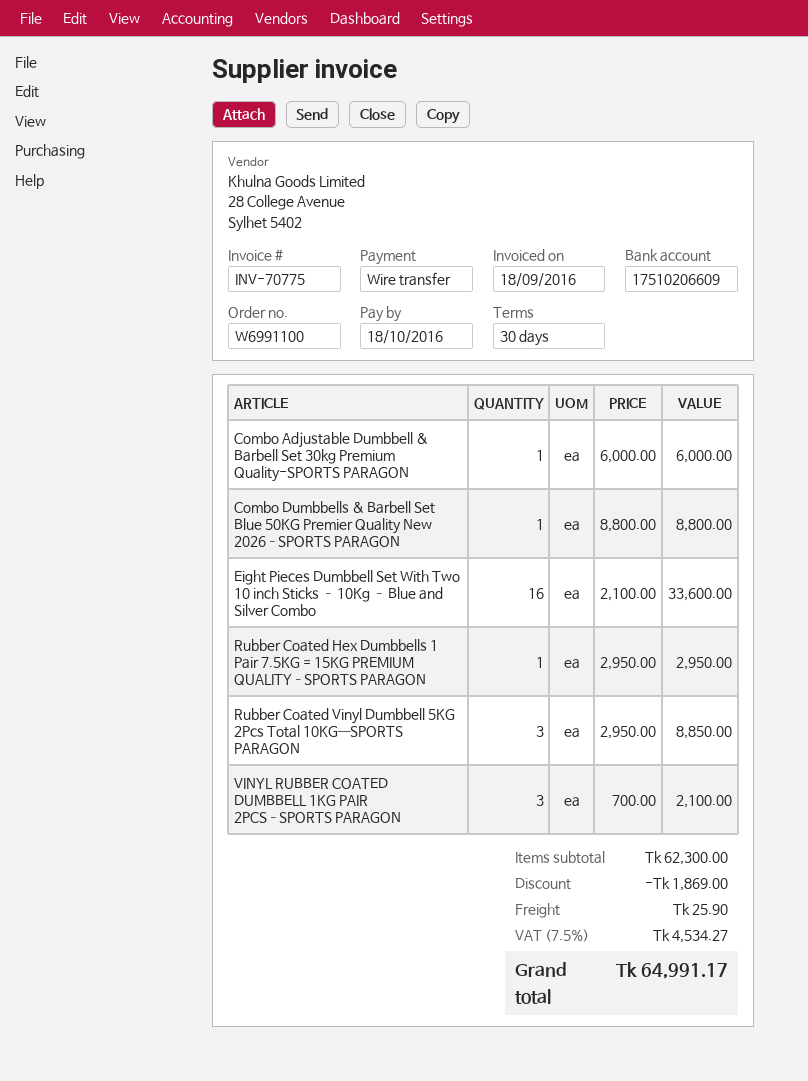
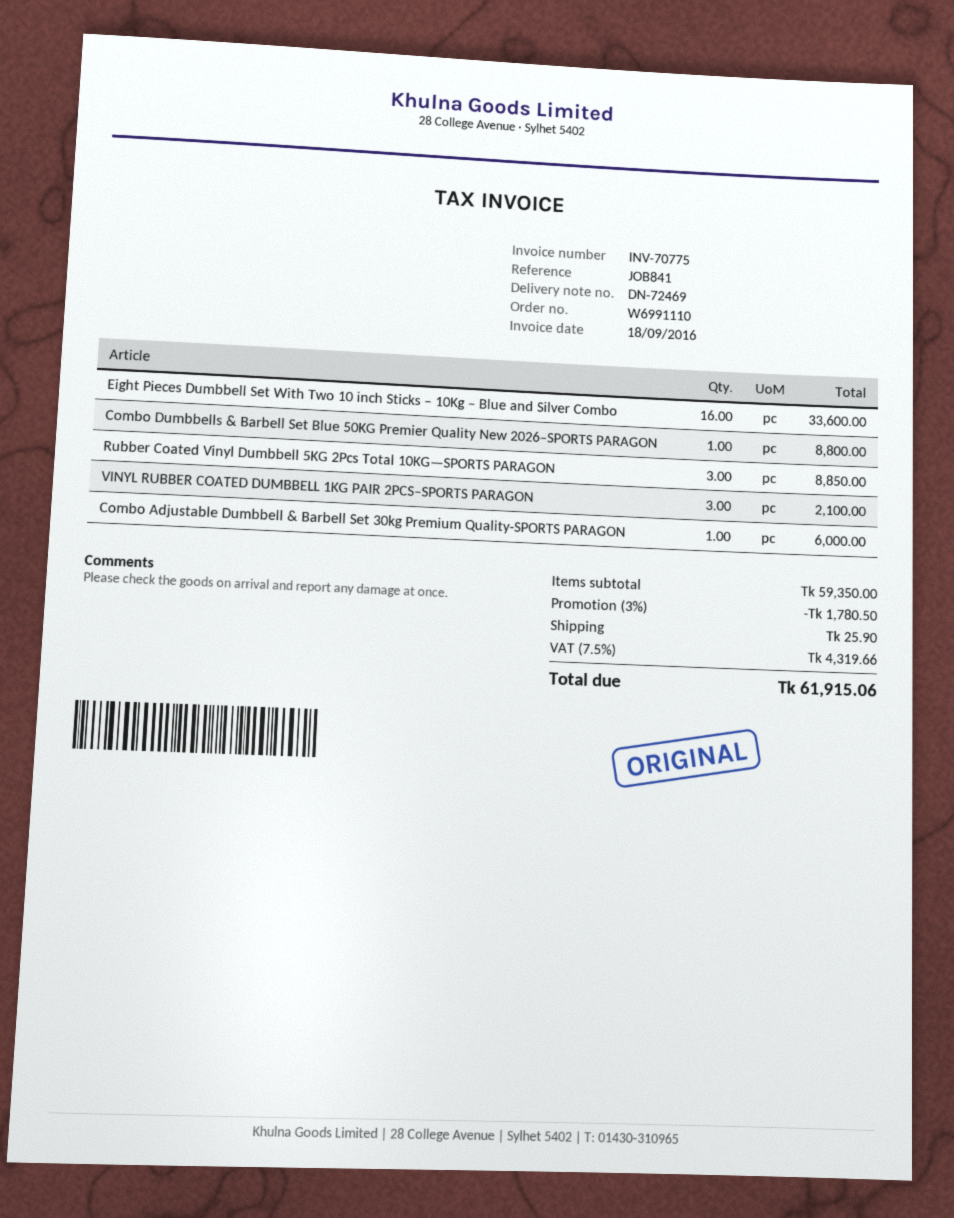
order number: W6991100 -> W6991110
Rubber Coated Hex Dumbbells 1 Pair 7.5KG = 15KG PREMIUM QUALITY–SPORTS PARAGON: 1 for 2950.00 -> none
subtotal: 62300.00 -> 59350.00
discount: 1869.00 -> 1780.50
tax: 7.5% = 4534.27 -> 7.5% = 4319.66
total: 64991.17 -> 61915.06

